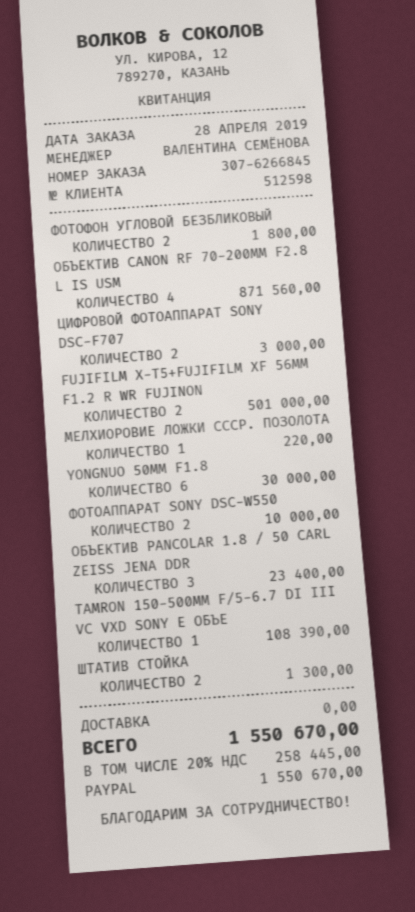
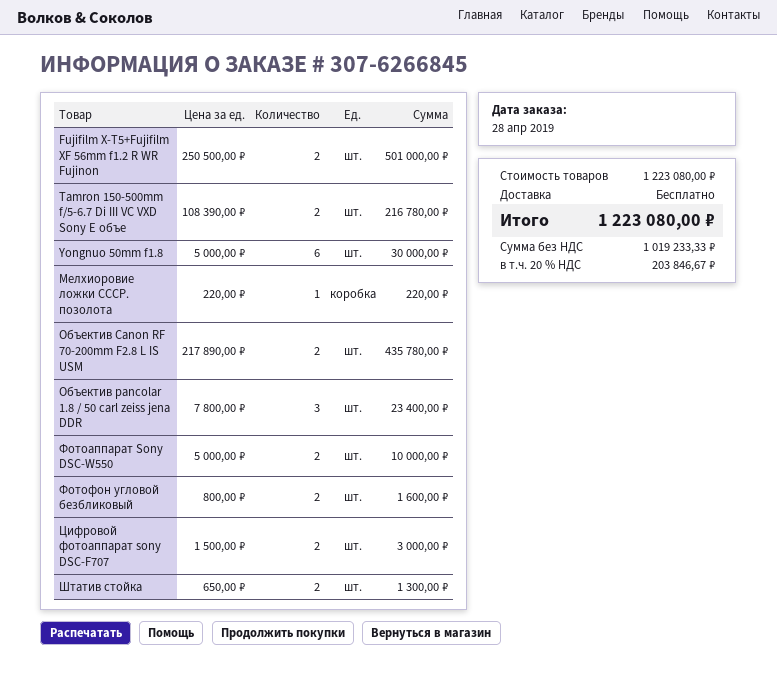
ФОТОФОН УГЛОВОЙ БЕЗБЛИКОВЫЙ: 2 for 1800.00 -> 2 for 1600.00
ОБЪЕКТИВ CANON RF 70-200MM F2.8 L IS USM: 4 for 871560.00 -> 2 for 435780.00
TAMRON 150-500MM F/5-6.7 DI III VC VXD SONY E ОБЪЕ: 1 for 108390.00 -> 2 for 216780.00
tax: 20% = 258445.00 -> 20% = 203846.67
total: 1550670.00 -> 1223080.00

